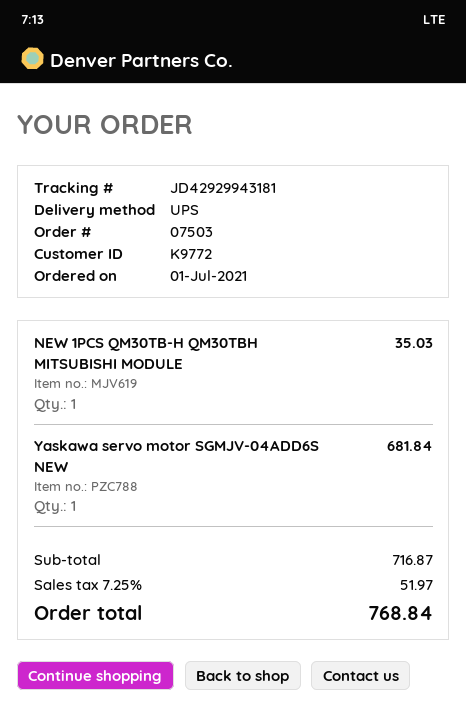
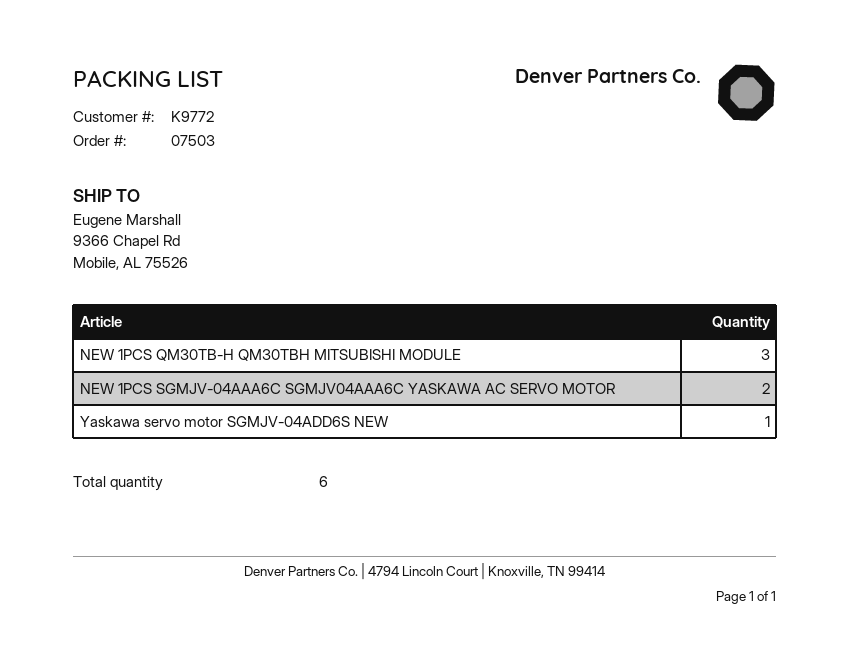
NEW 1PCS QM30TB-H QM30TBH MITSUBISHI MODULE: 1 -> 3
NEW 1PCS SGMJV-04AAA6C SGMJV04AAA6C YASKAWA AC SERVO MOTOR: none -> 2

